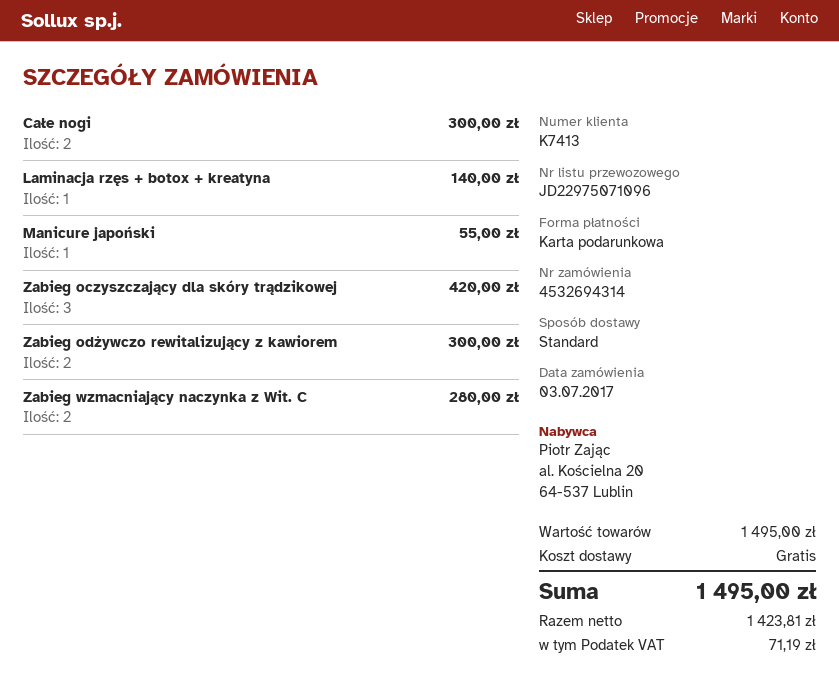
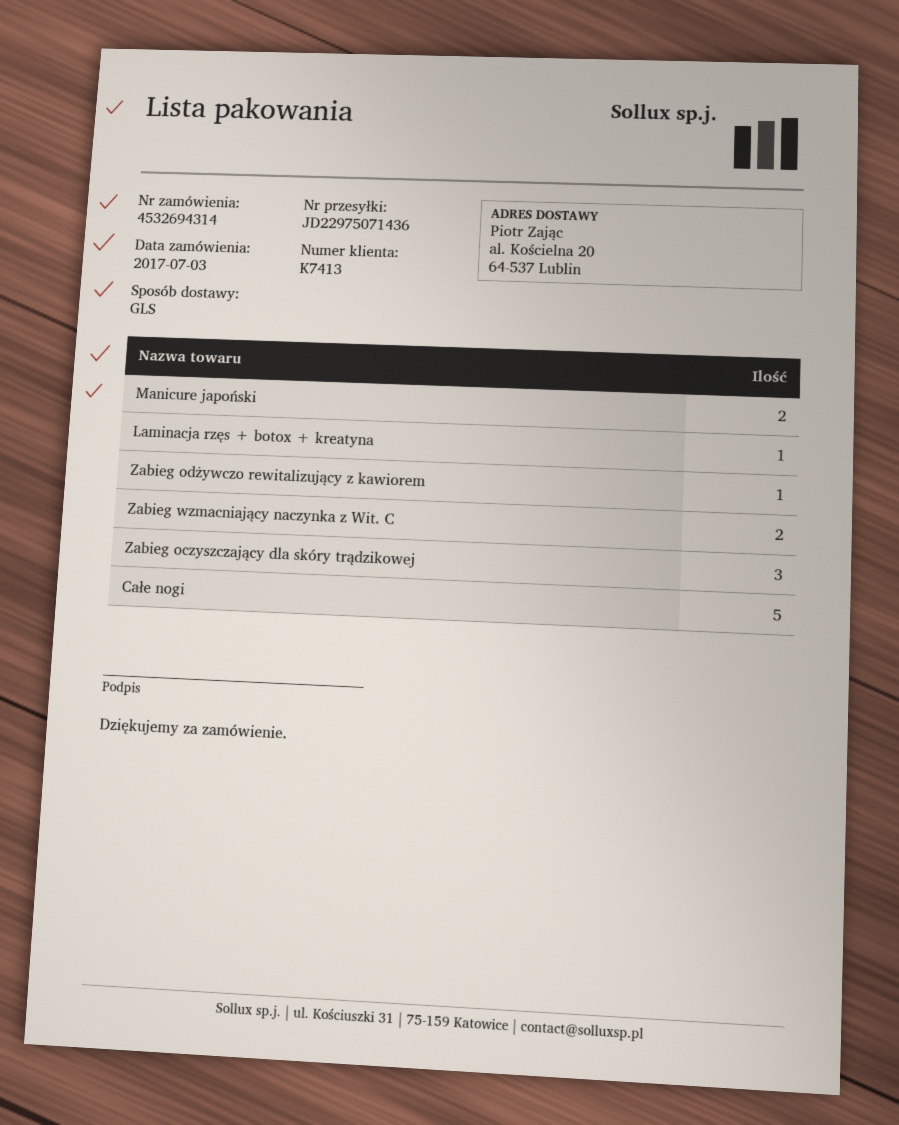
shipping method: standard -> GLS
tracking number: JD22975071096 -> JD22975071436
Całe nogi: 2 -> 5
Manicure japoński: 1 -> 2
Zabieg odżywczo rewitalizujący z kawiorem: 2 -> 1

